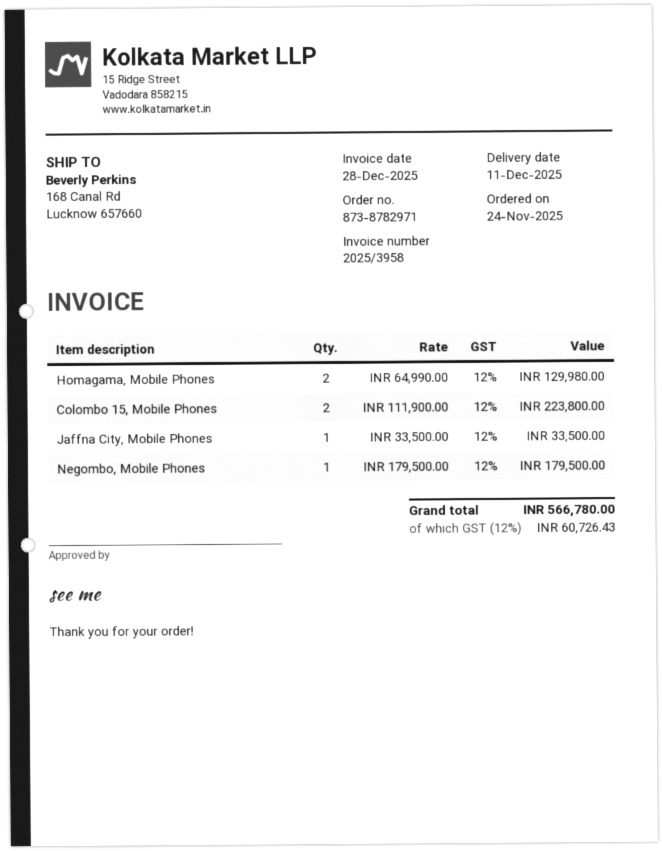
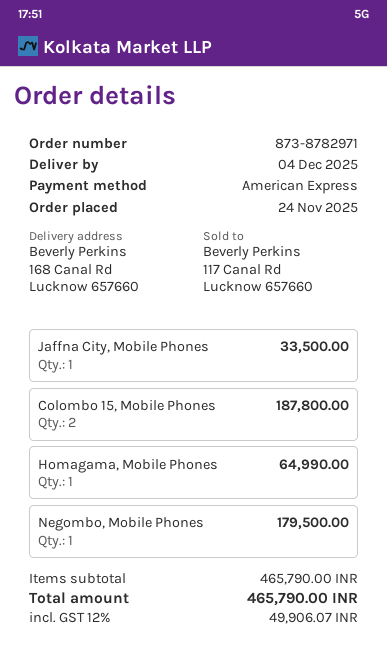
delivery date: 2025-12-11 -> 2025-12-04
Homagama, Mobile Phones: 2 for 129980.00 -> 1 for 64990.00
Colombo 15, Mobile Phones: 2 for 223800.00 -> 2 for 187800.00
tax: 12% = 60726.43 -> 12% = 49906.07
total: 566780.00 -> 465790.00

